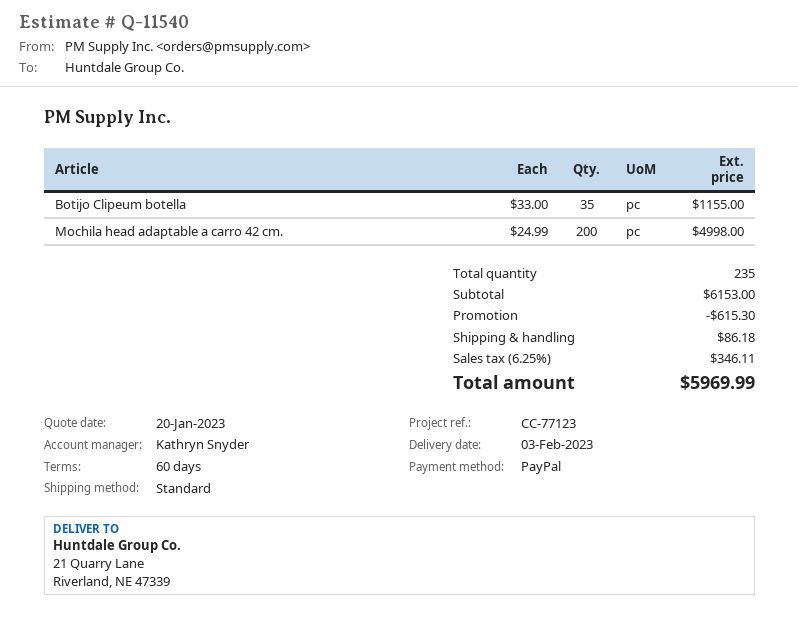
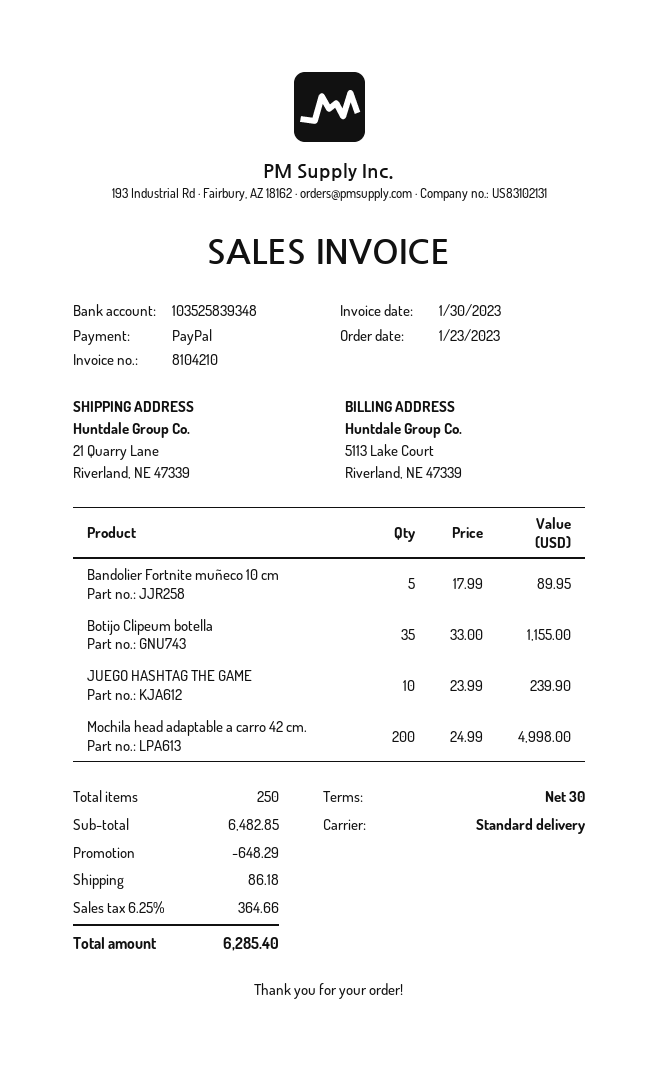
payment terms: 60 days -> 30 days
Bandolier Fortnite muñeco 10 cm: none -> 5 x 17.99 = 89.95
JUEGO HASHTAG THE GAME: none -> 10 x 23.99 = 239.90
total quantity: 235 -> 250
subtotal: 6153.00 -> 6482.85
discount: 615.30 -> 648.29
tax: 6.25% = 346.11 -> 6.25% = 364.66
total: 5969.99 -> 6285.40

